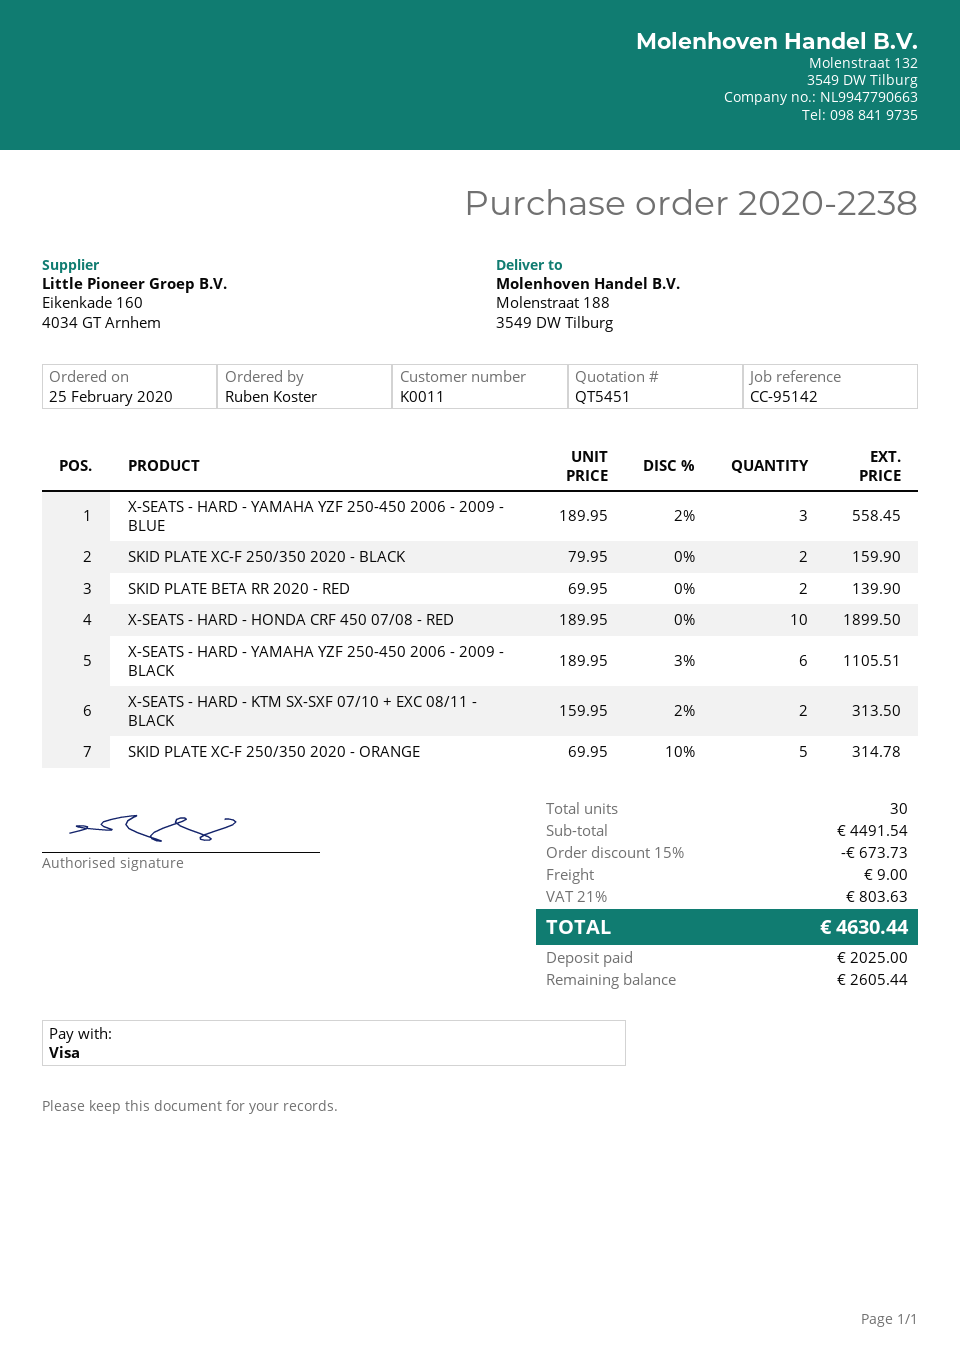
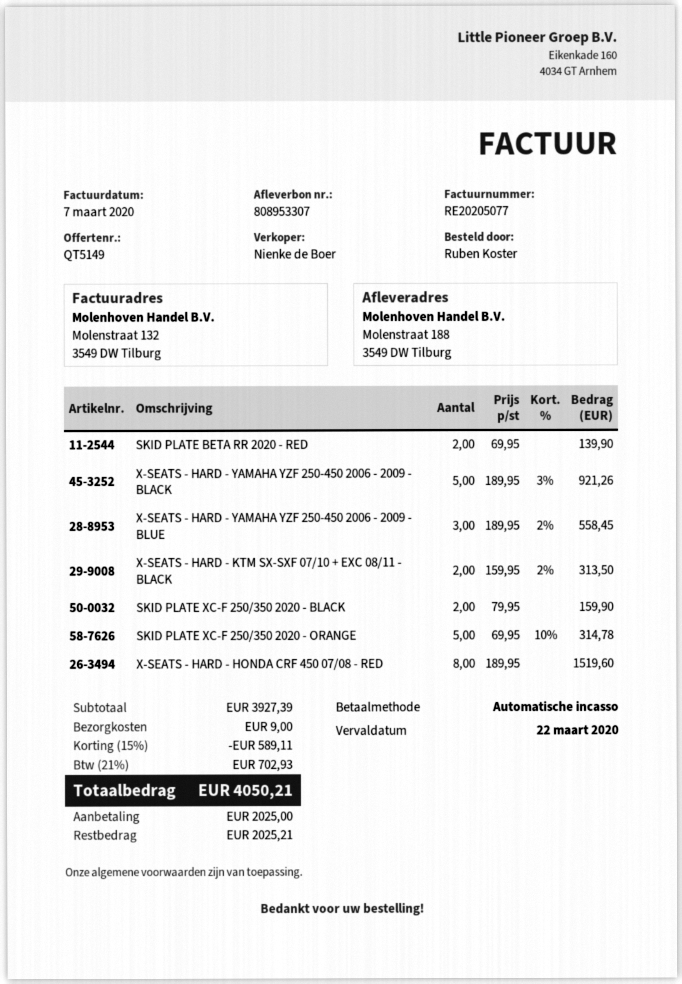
quote number: QT5451 -> QT5149
payment method: Visa -> direct debit
X-SEATS - HARD - HONDA CRF 450 07/08 - RED: 10 x 189.95 = 1899.50 -> 8 x 189.95 = 1519.60
X-SEATS - HARD - YAMAHA YZF 250-450 2006 - 2009 - BLACK: 6 x 189.95 - 3% = 1105.51 -> 5 x 189.95 - 3% = 921.26
subtotal: 4491.54 -> 3927.39
discount: 15% = 673.73 -> 15% = 589.11
tax: 21% = 803.63 -> 21% = 702.93
total: 4630.44 -> 4050.21
balance: 2605.44 -> 2025.21

